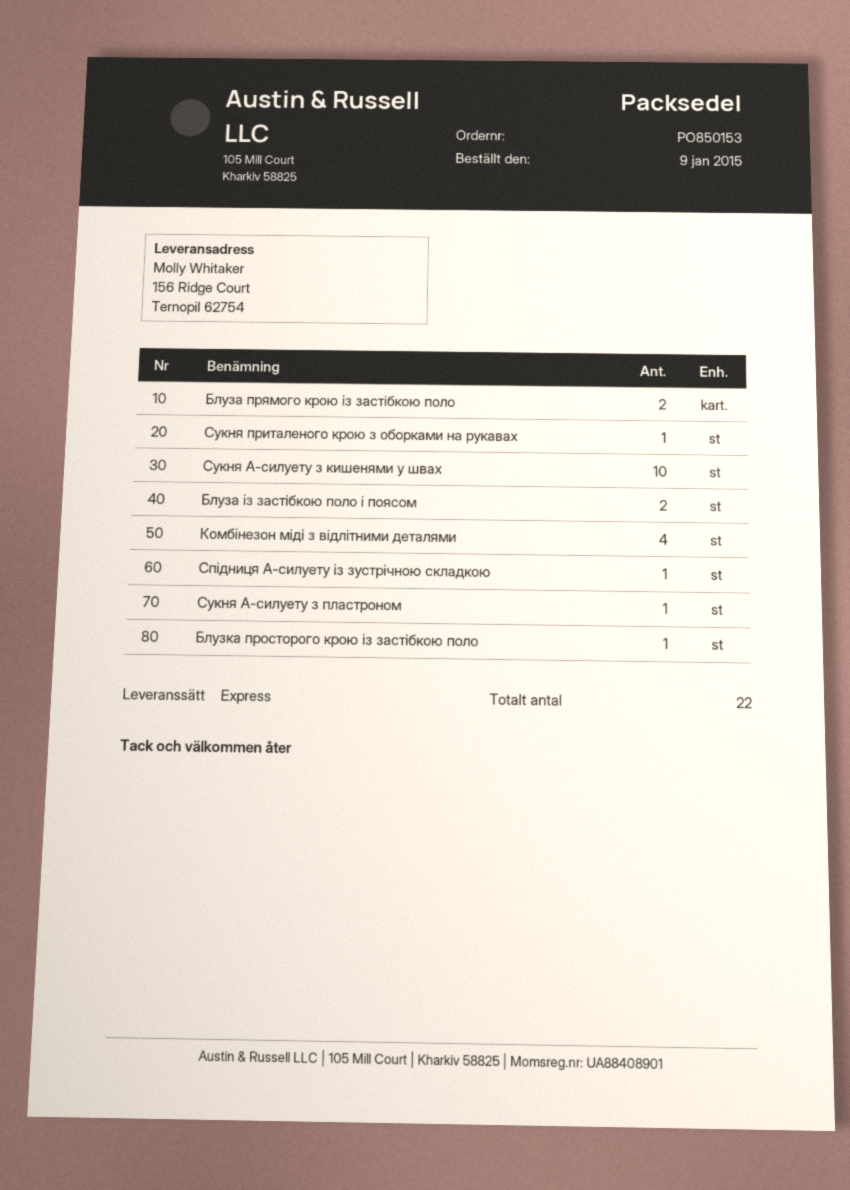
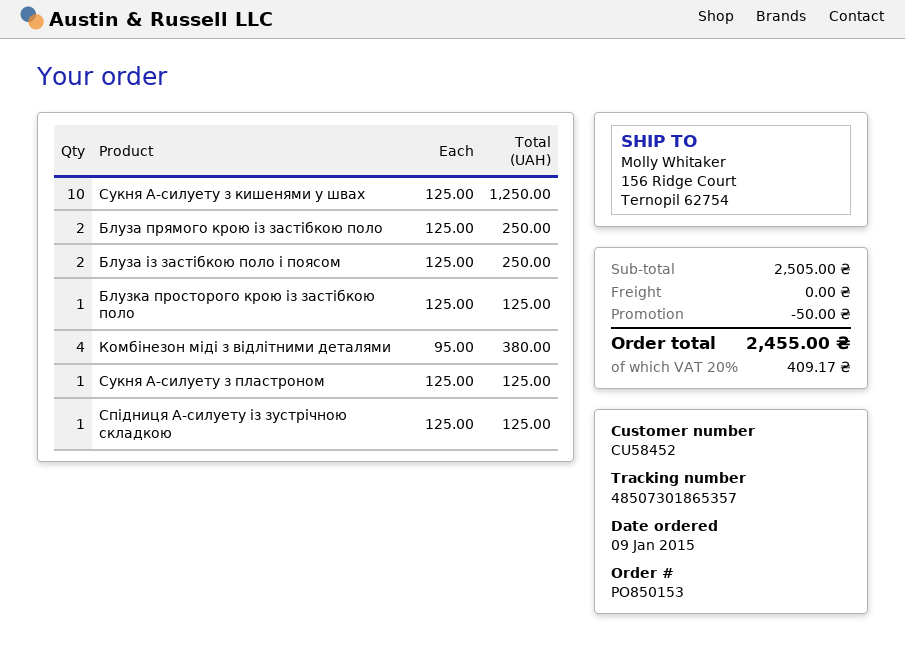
Сукня приталеного крою з оборками на рукавах: 1 -> none

